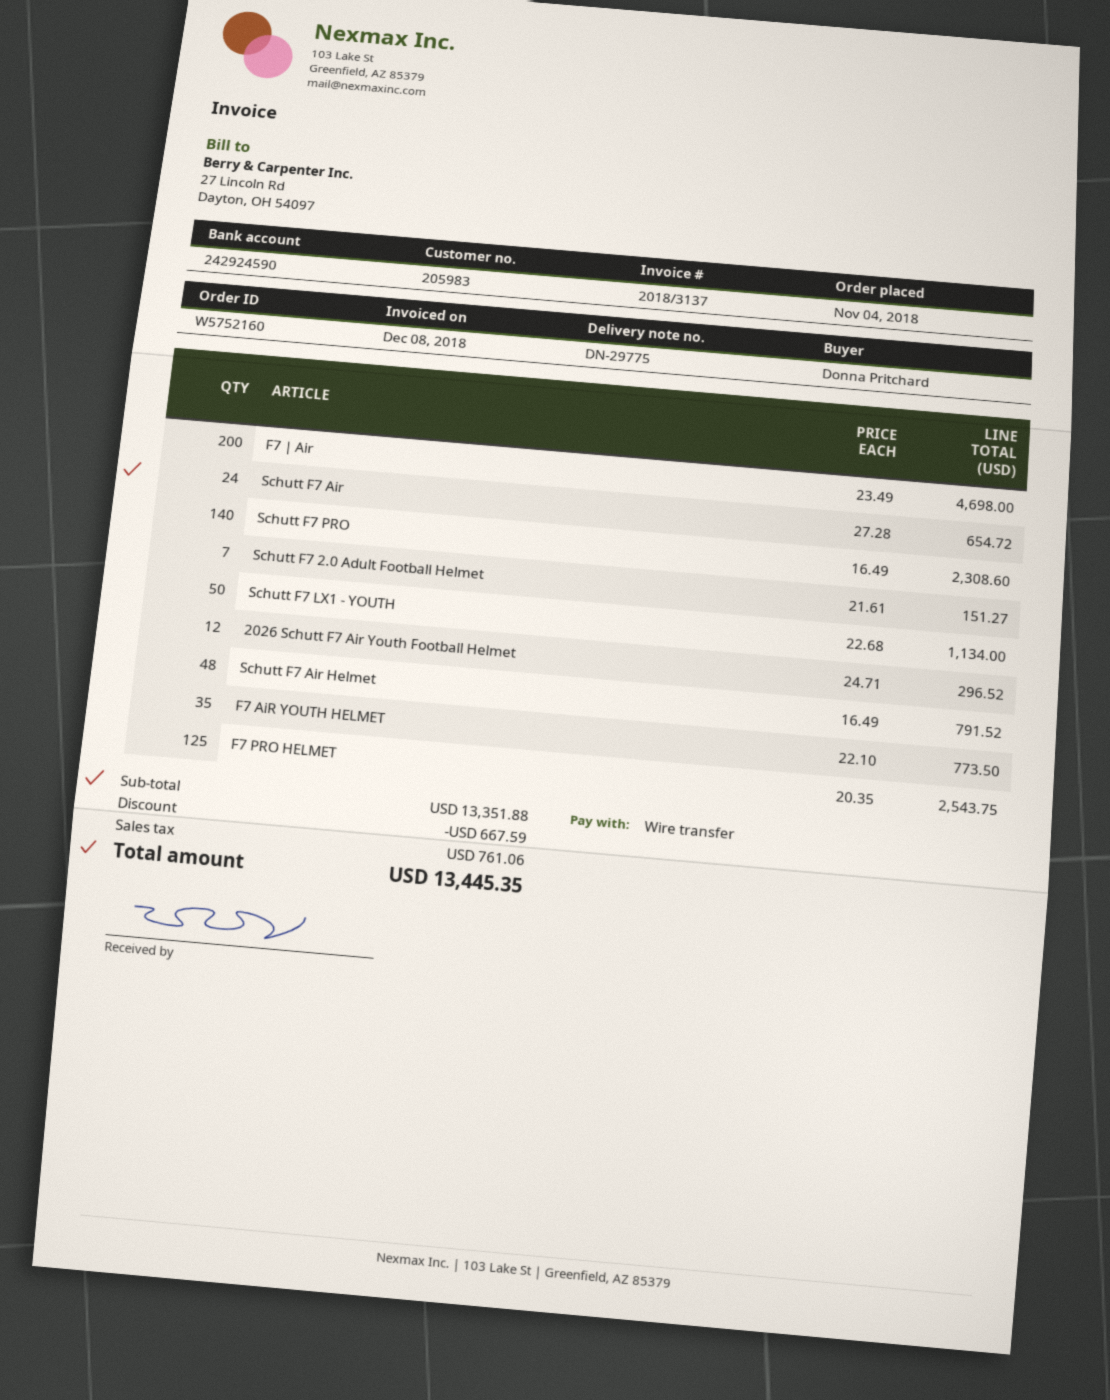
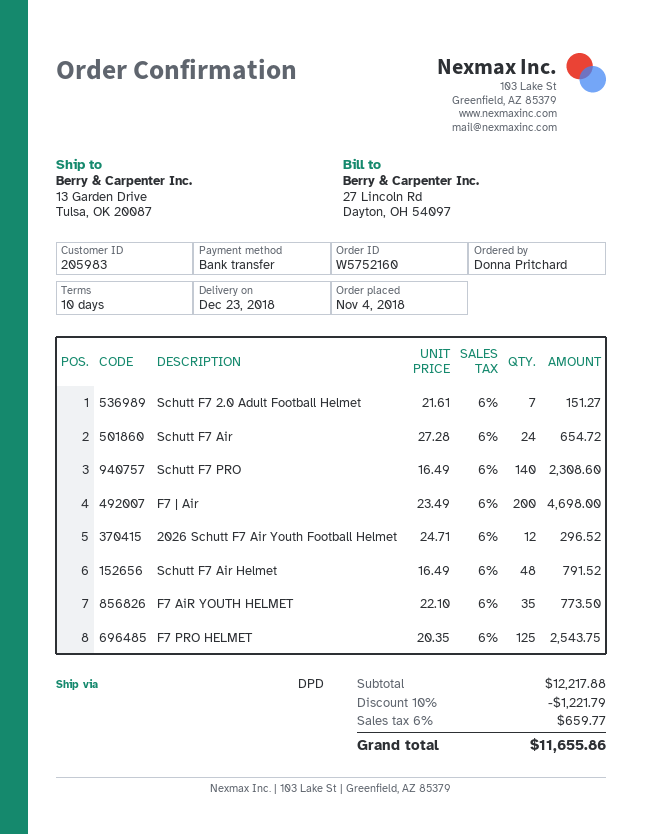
Schutt F7 LX1 - YOUTH: 50 x 22.68 = 1134.00 -> none
subtotal: 13351.88 -> 12217.88
discount: 667.59 -> 1221.79
tax: 761.06 -> 659.77
total: 13445.35 -> 11655.86

